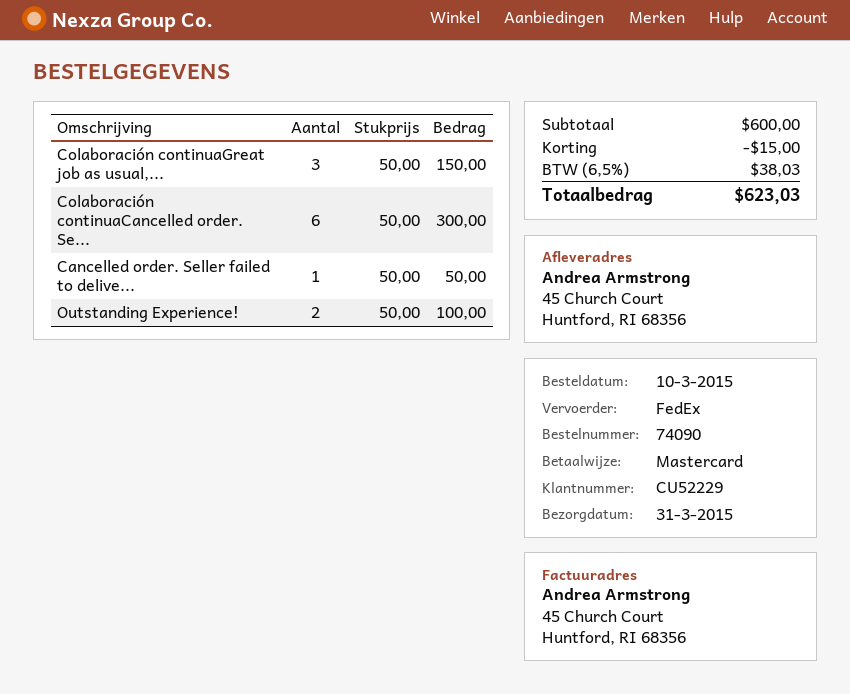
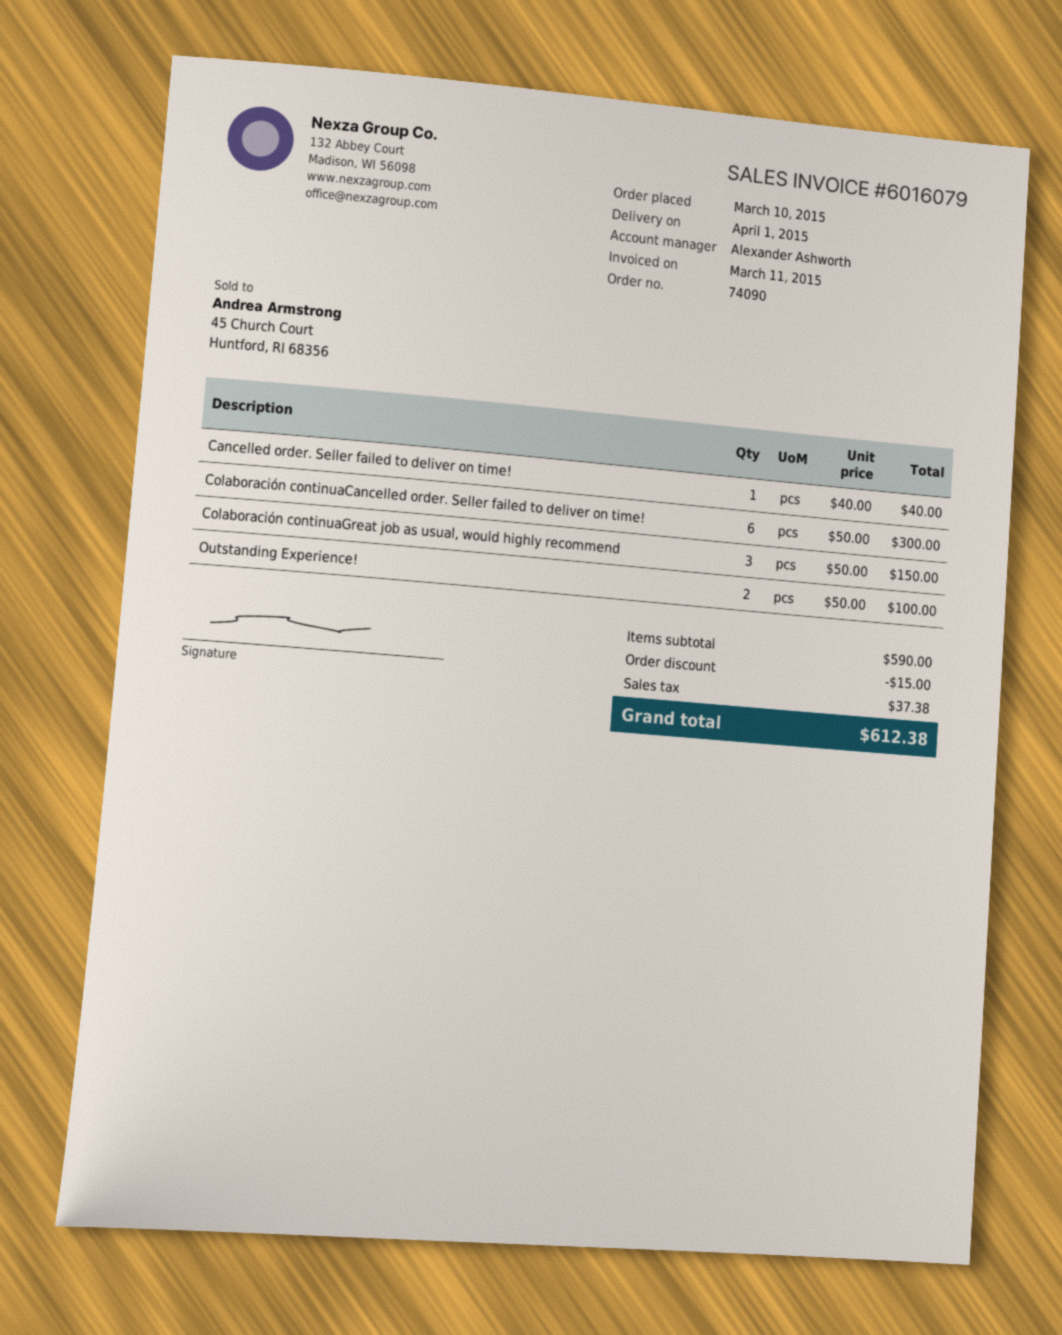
delivery date: 2015-03-31 -> 2015-04-01
Cancelled order. Seller failed to delive...: 1 x 50.00 = 50.00 -> 1 x 40.00 = 40.00
subtotal: 600.00 -> 590.00
tax: 38.03 -> 37.38
total: 623.03 -> 612.38

